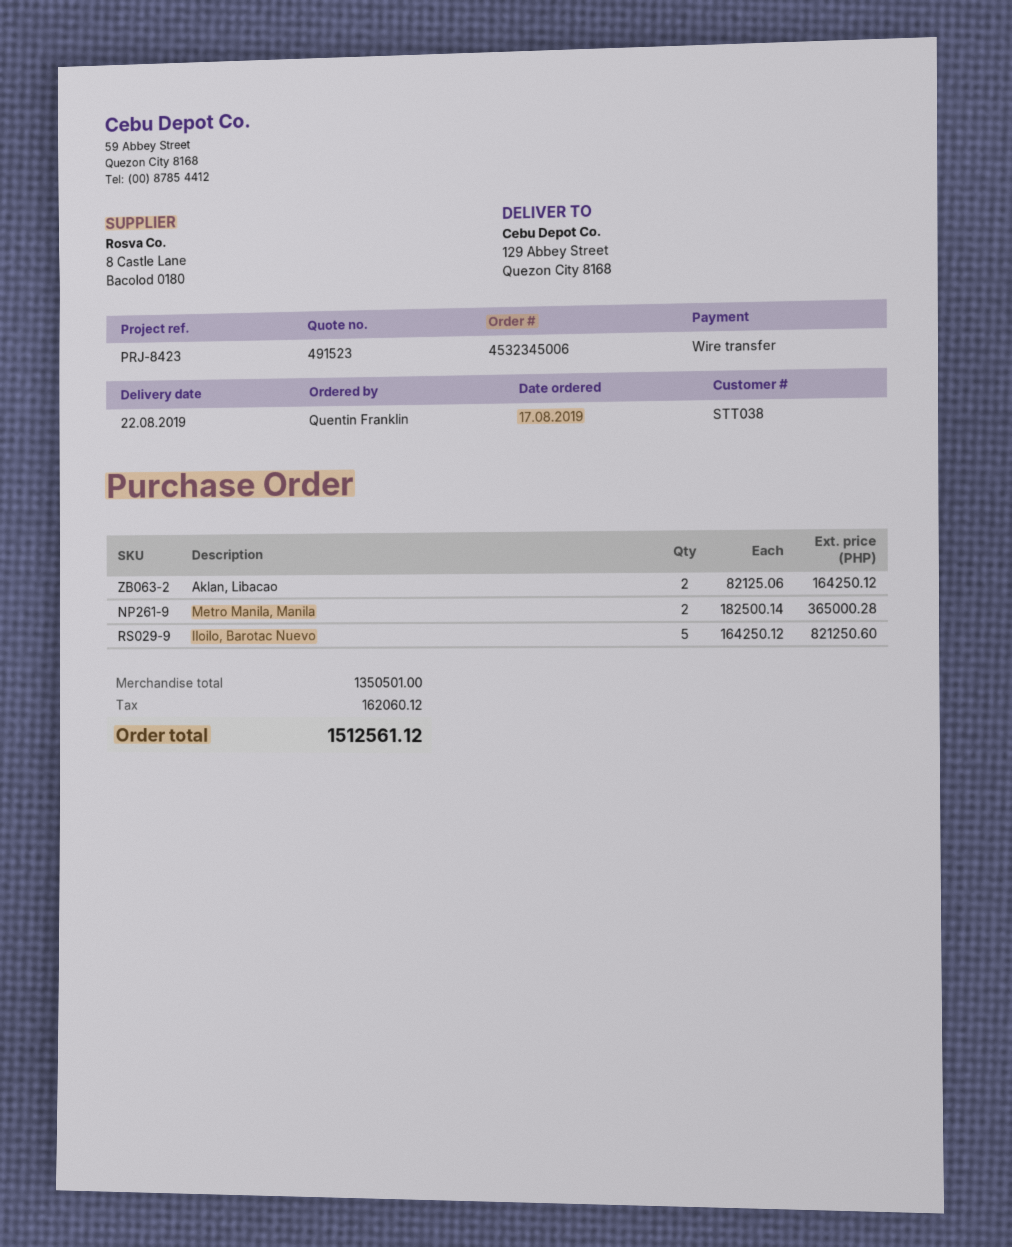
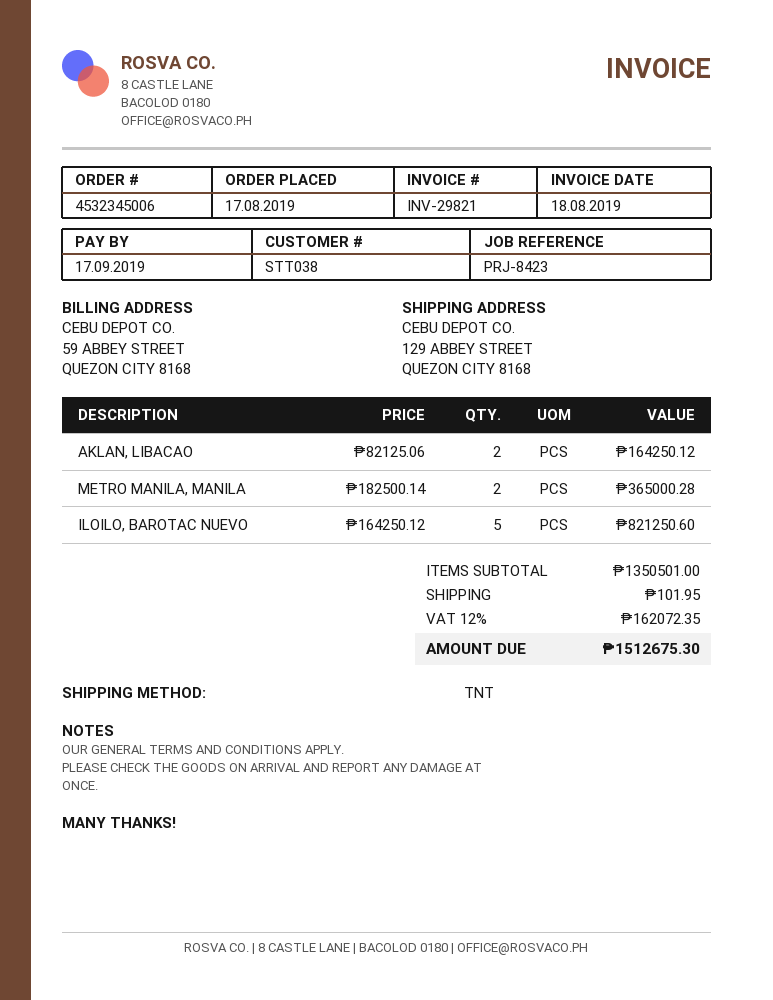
shipping: none -> 101.95
tax: 162060.12 -> 162072.35
total: 1512561.12 -> 1512675.30

